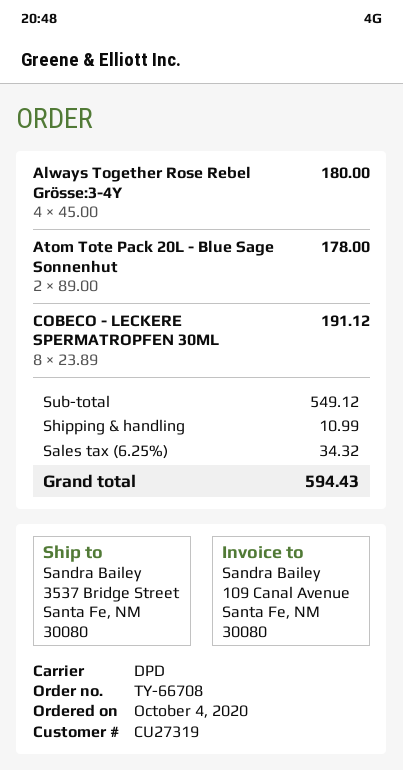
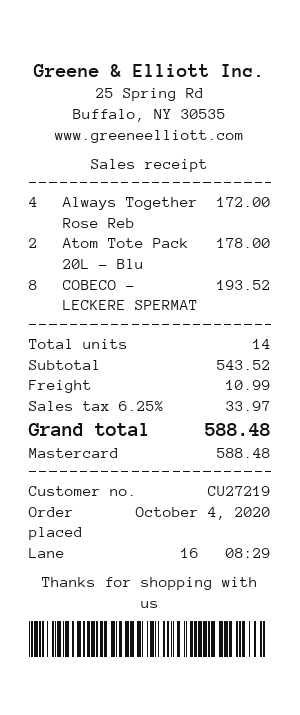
customer number: CU27319 -> CU27219
Always Together Rose Rebel Grösse:3-4Y: 4 for 180.00 -> 4 for 172.00
COBECO - LECKERE SPERMATROPFEN 30ML: 8 for 191.12 -> 8 for 193.52
subtotal: 549.12 -> 543.52
tax: 6.25% = 34.32 -> 6.25% = 33.97
total: 594.43 -> 588.48

